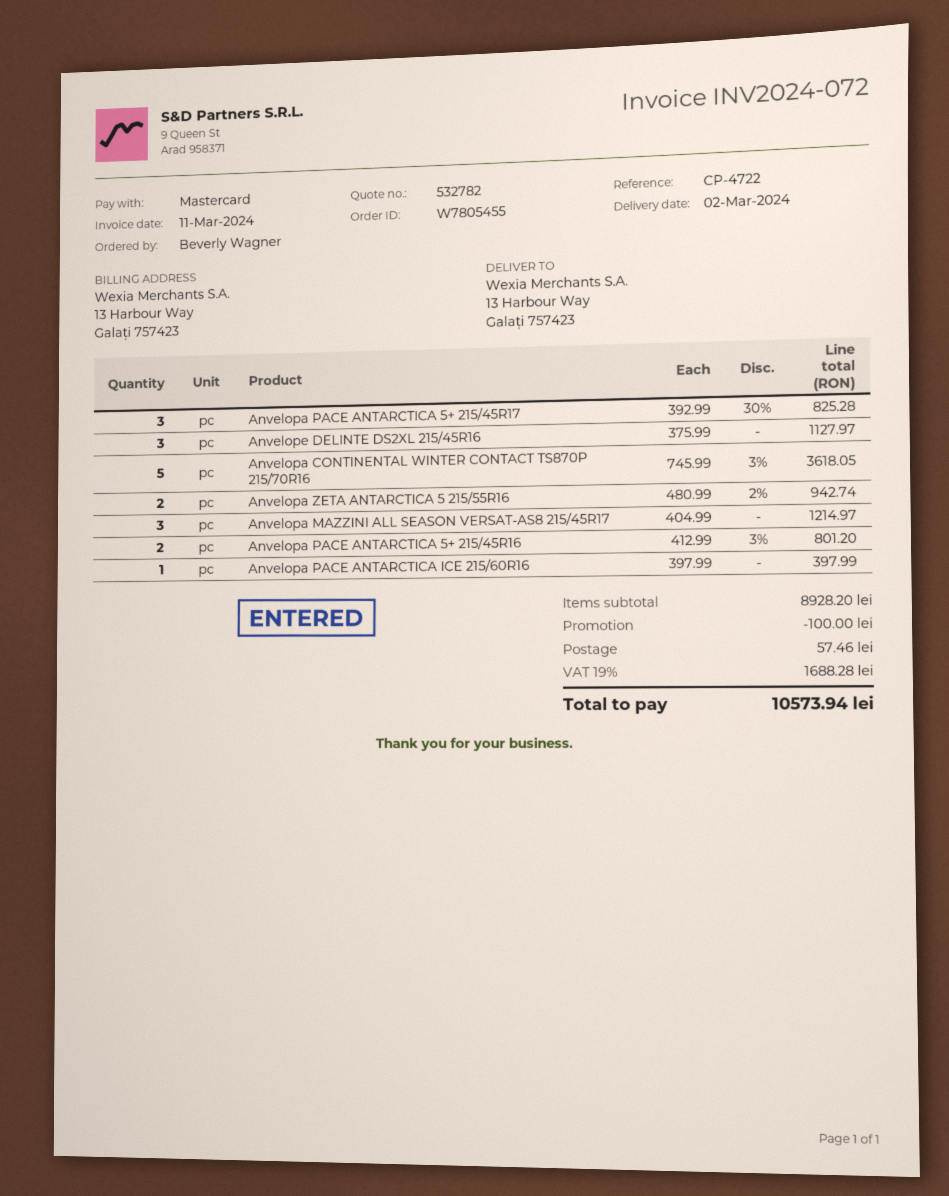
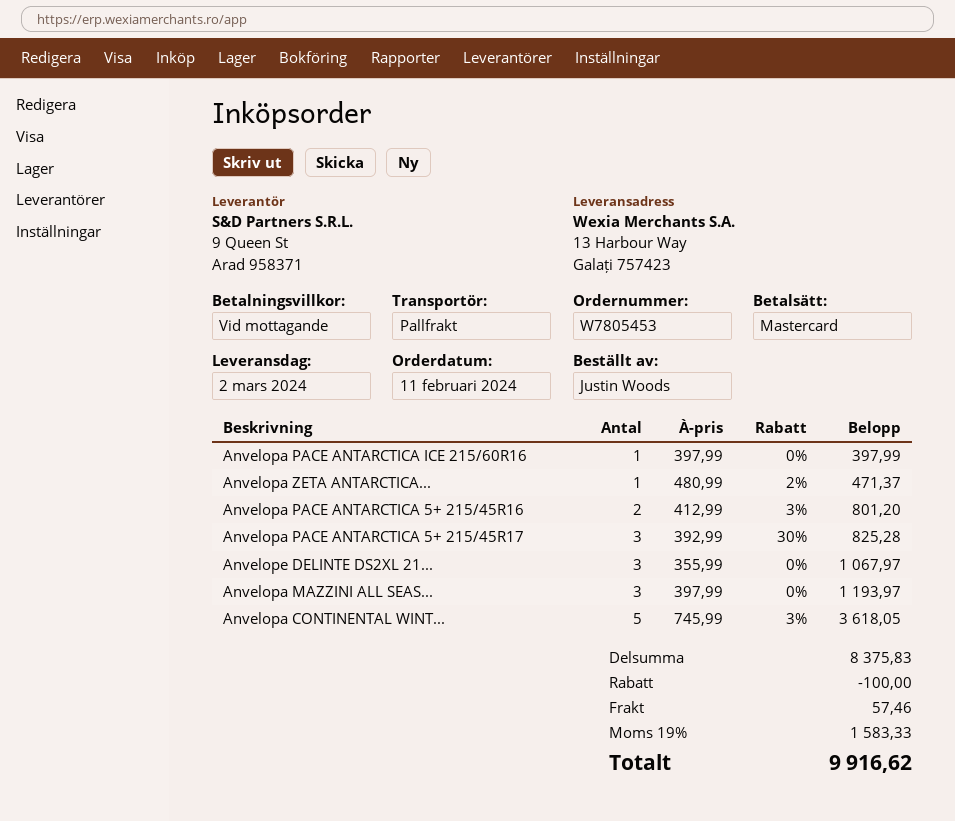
order number: W7805455 -> W7805453
ordered by: Beverly Wagner -> Justin Woods
Anvelope DELINTE DS2XL 215/45R16: 3 x 375.99 = 1127.97 -> 3 x 355.99 = 1067.97
Anvelopa ZETA ANTARCTICA 5 215/55R16: 2 x 480.99 - 2% = 942.74 -> 1 x 480.99 - 2% = 471.37
Anvelopa MAZZINI ALL SEASON VERSAT-AS8 215/45R17: 3 x 404.99 = 1214.97 -> 3 x 397.99 = 1193.97
subtotal: 8928.20 -> 8375.83
tax: 19% = 1688.28 -> 19% = 1583.33
total: 10573.94 -> 9916.62

